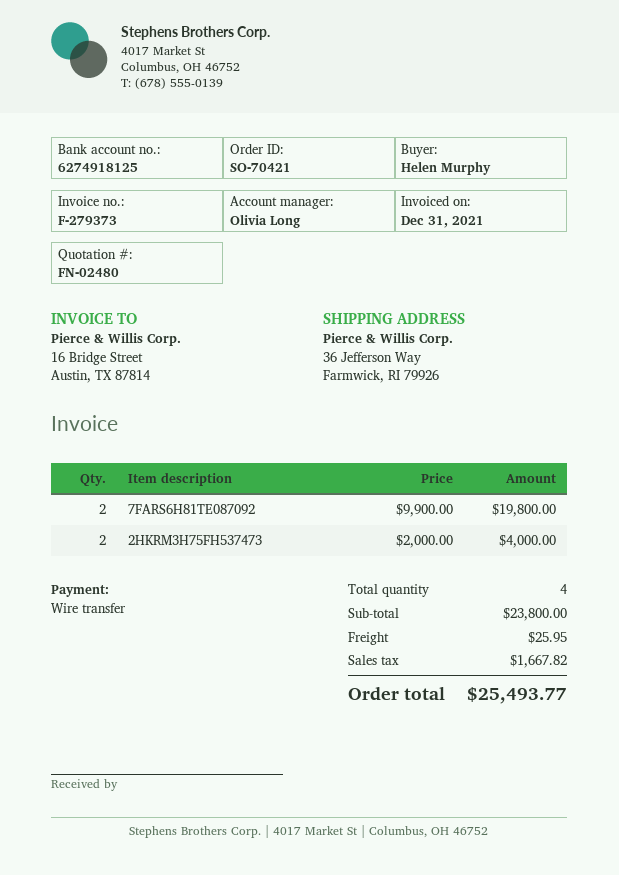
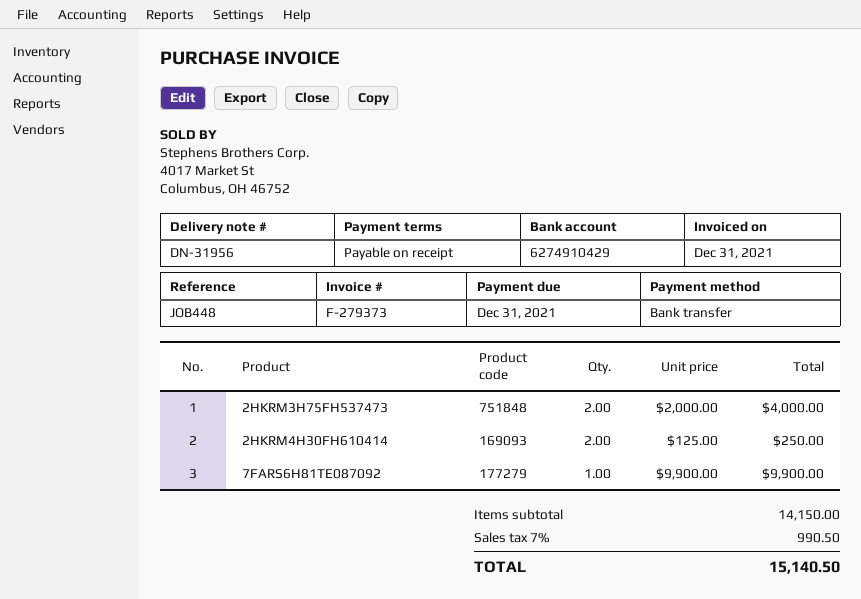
bank account: 6274918125 -> 6274910429
7FARS6H81TE087092: 2 x 9900.00 = 19800.00 -> 1 x 9900.00 = 9900.00
2HKRM4H30FH610414: none -> 2 x 125.00 = 250.00
subtotal: 23800.00 -> 14150.00
shipping: 25.95 -> none
tax: 1667.82 -> 990.50
total: 25493.77 -> 15140.50

